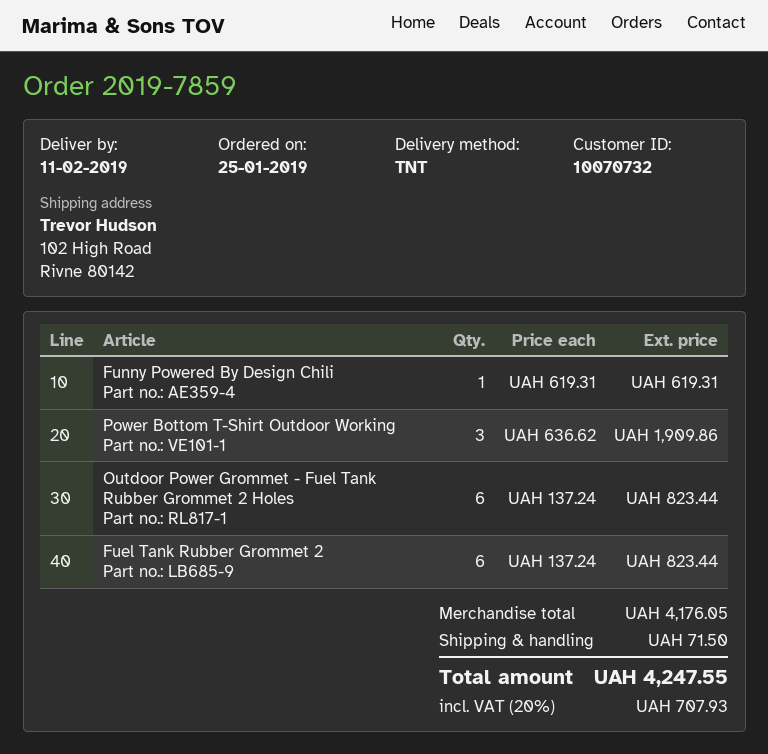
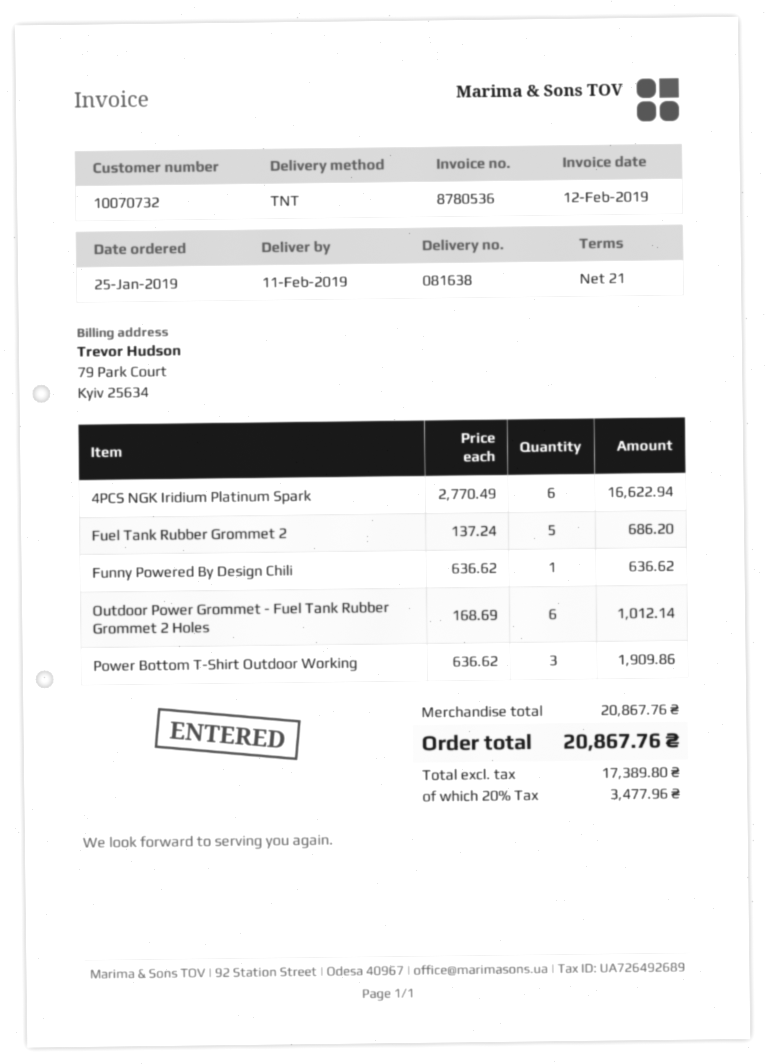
Funny Powered By Design Chili: 1 x 619.31 = 619.31 -> 1 x 636.62 = 636.62
Outdoor Power Grommet - Fuel Tank Rubber Grommet 2 Holes: 6 x 137.24 = 823.44 -> 6 x 168.69 = 1012.14
Fuel Tank Rubber Grommet 2: 6 x 137.24 = 823.44 -> 5 x 137.24 = 686.20
4PCS NGK Iridium Platinum Spark: none -> 6 x 2770.49 = 16622.94
subtotal: 4176.05 -> 20867.76
shipping: 71.50 -> none
tax: 20% = 707.93 -> 20% = 3477.96
total: 4247.55 -> 20867.76

